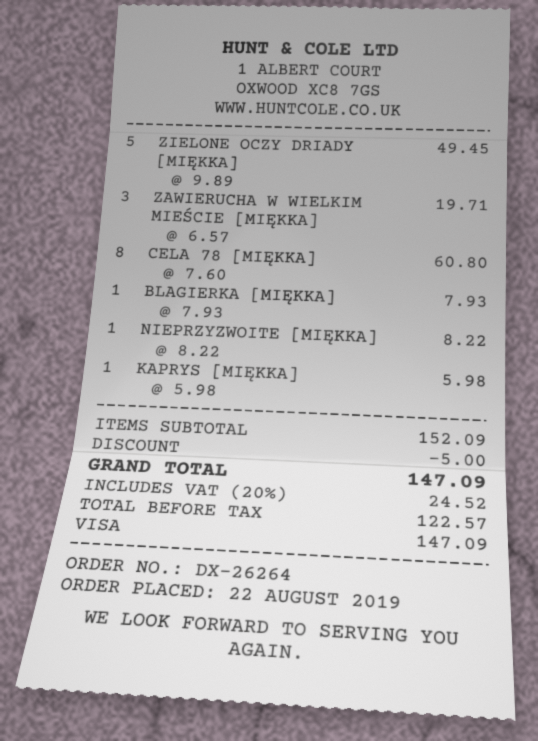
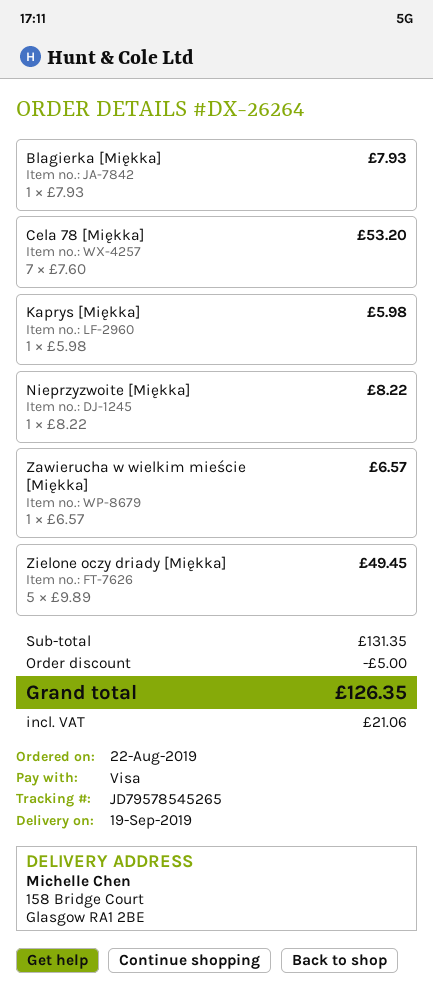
ZAWIERUCHA W WIELKIM MIEŚCIE [MIĘKKA]: 3 x 6.57 = 19.71 -> 1 x 6.57 = 6.57
CELA 78 [MIĘKKA]: 8 x 7.60 = 60.80 -> 7 x 7.60 = 53.20
subtotal: 152.09 -> 131.35
tax: 24.52 -> 21.06
total: 147.09 -> 126.35

